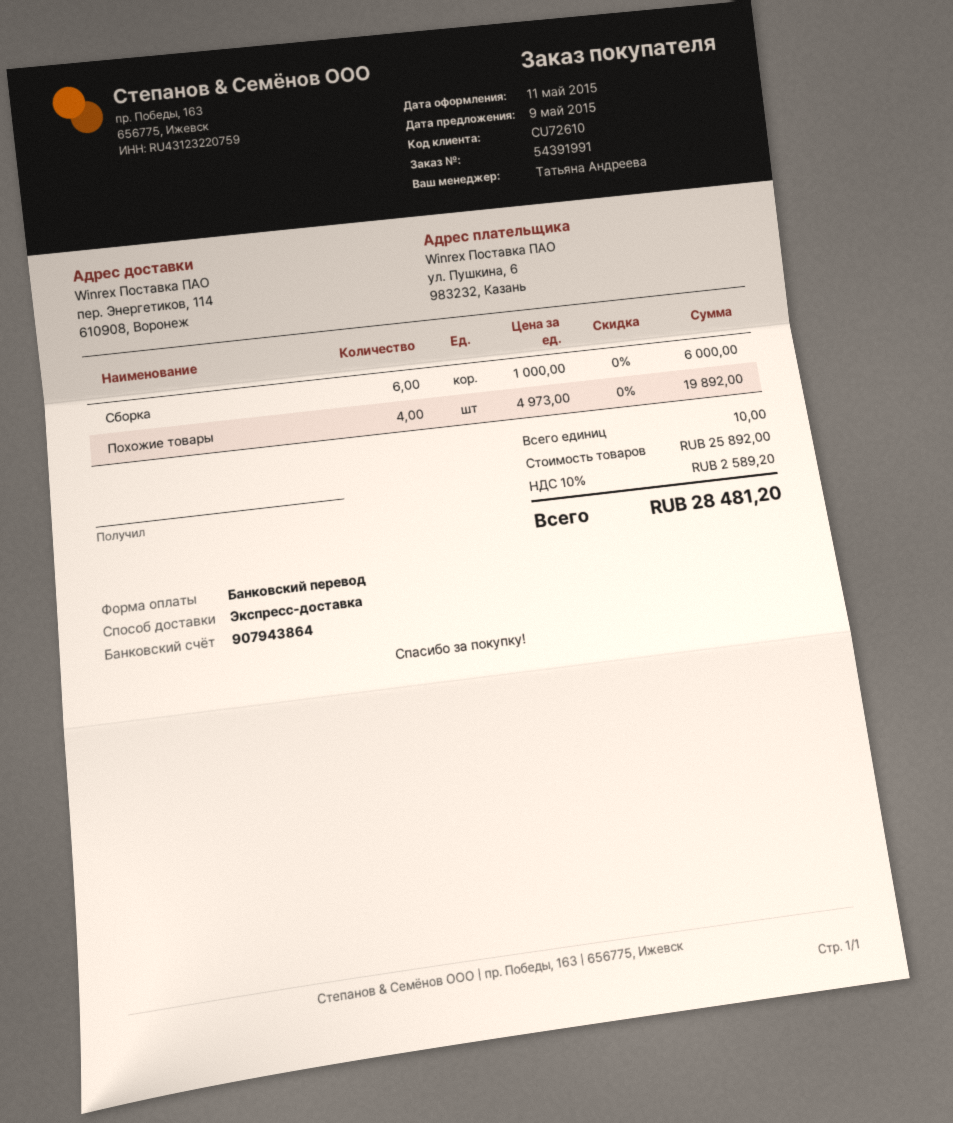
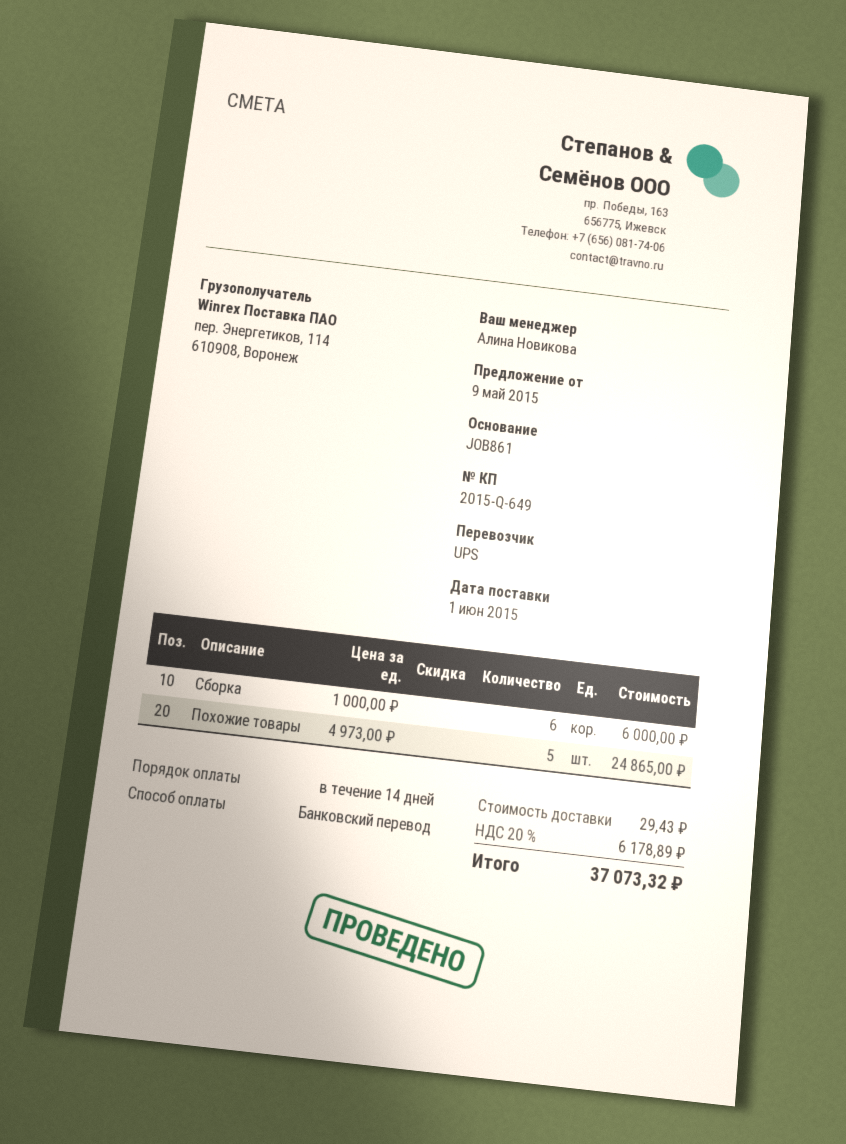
sales rep: Татьяна Андреева -> Алина Новикова
shipping method: express -> UPS
Похожие товары: 4 x 4973.00 = 19892.00 -> 5 x 4973.00 = 24865.00
shipping: none -> 29.43
tax: 10% = 2589.20 -> 20% = 6178.89
total: 28481.20 -> 37073.32

